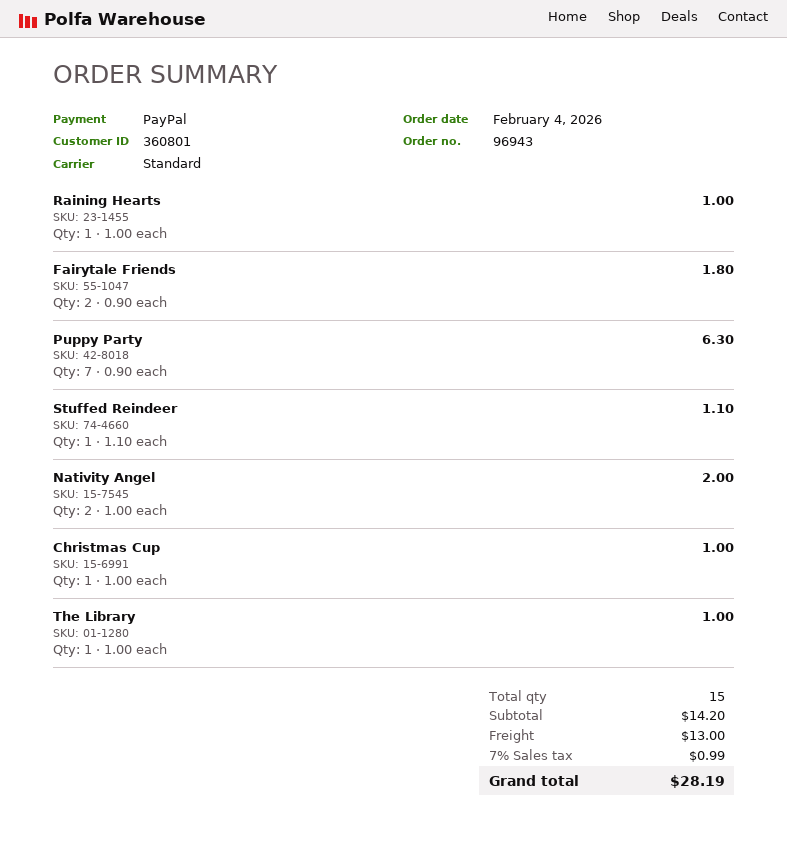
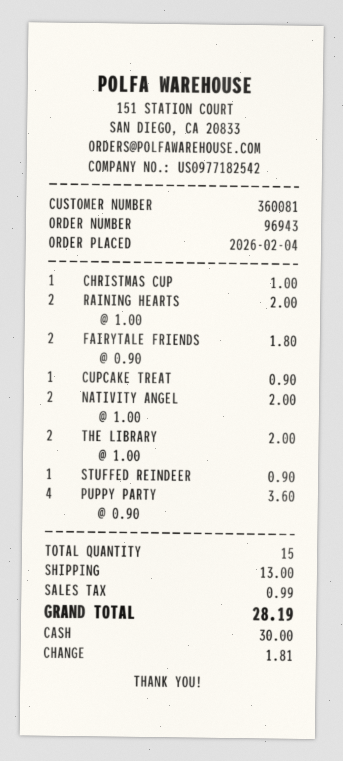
customer number: 360801 -> 360081
payment method: PayPal -> cash
Raining Hearts: 1 x 1.00 = 1.00 -> 2 x 1.00 = 2.00
Puppy Party: 7 x 0.90 = 6.30 -> 4 x 0.90 = 3.60
Stuffed Reindeer: 1 x 1.10 = 1.10 -> 1 x 0.90 = 0.90
The Library: 1 x 1.00 = 1.00 -> 2 x 1.00 = 2.00
CUPCAKE TREAT: none -> 1 x 0.90 = 0.90

